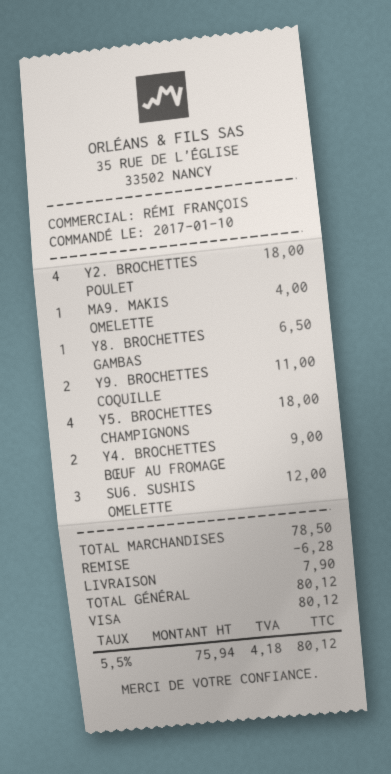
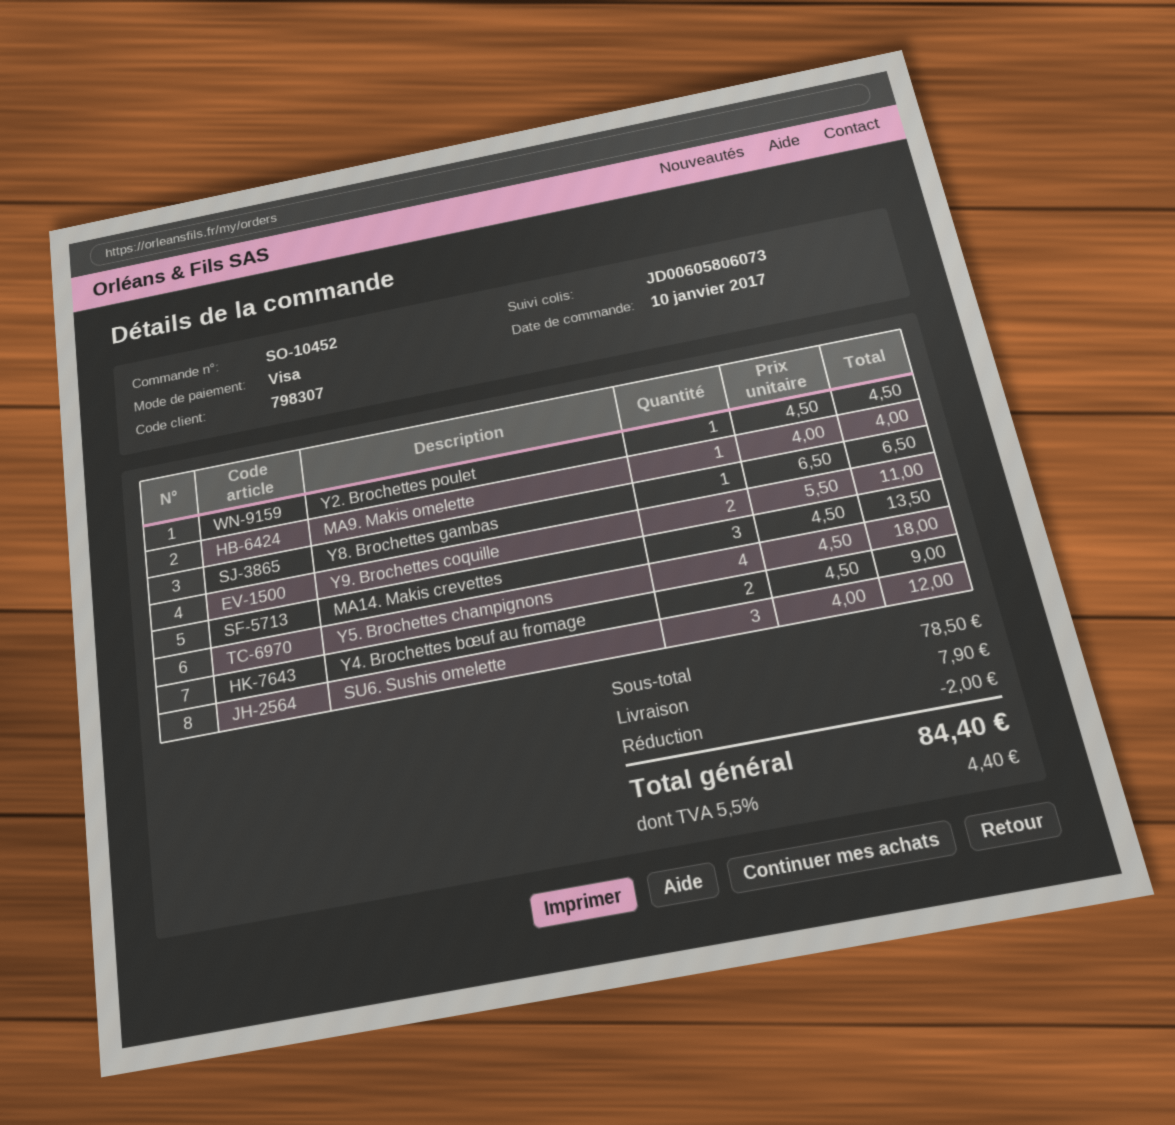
Y2. BROCHETTES POULET: 4 for 18.00 -> 1 for 4.50
MA14. Makis crevettes: none -> 3 for 13.50
discount: 6.28 -> 2.00
tax: 5.5% = 4.18 -> 5.5% = 4.40
total: 80.12 -> 84.40

